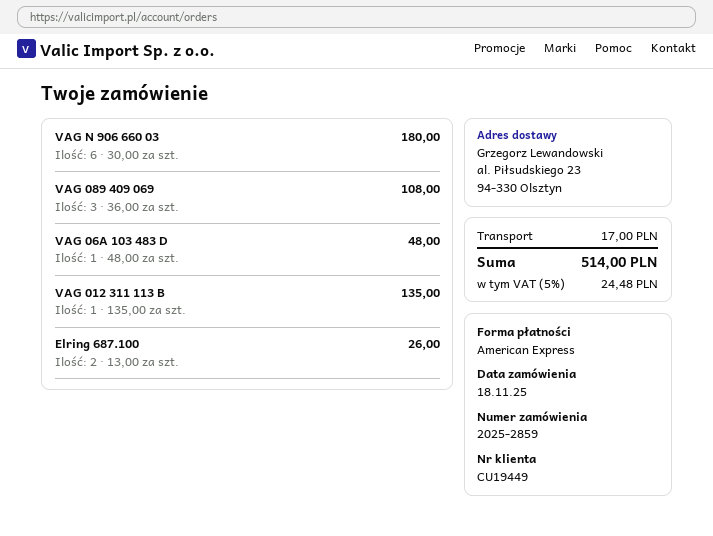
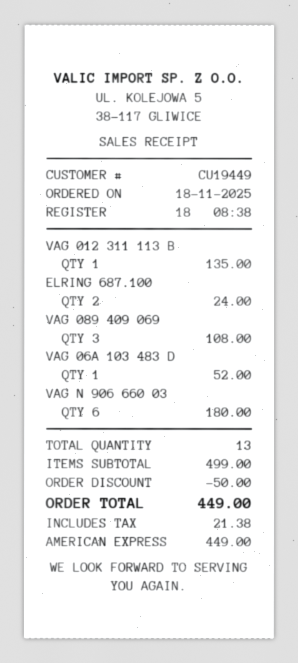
VAG 06A 103 483 D: 1 for 48.00 -> 1 for 52.00
Elring 687.100: 2 for 26.00 -> 2 for 24.00
discount: none -> 50.00
shipping: 17.00 -> none
tax: 24.48 -> 21.38
total: 514.00 -> 449.00

